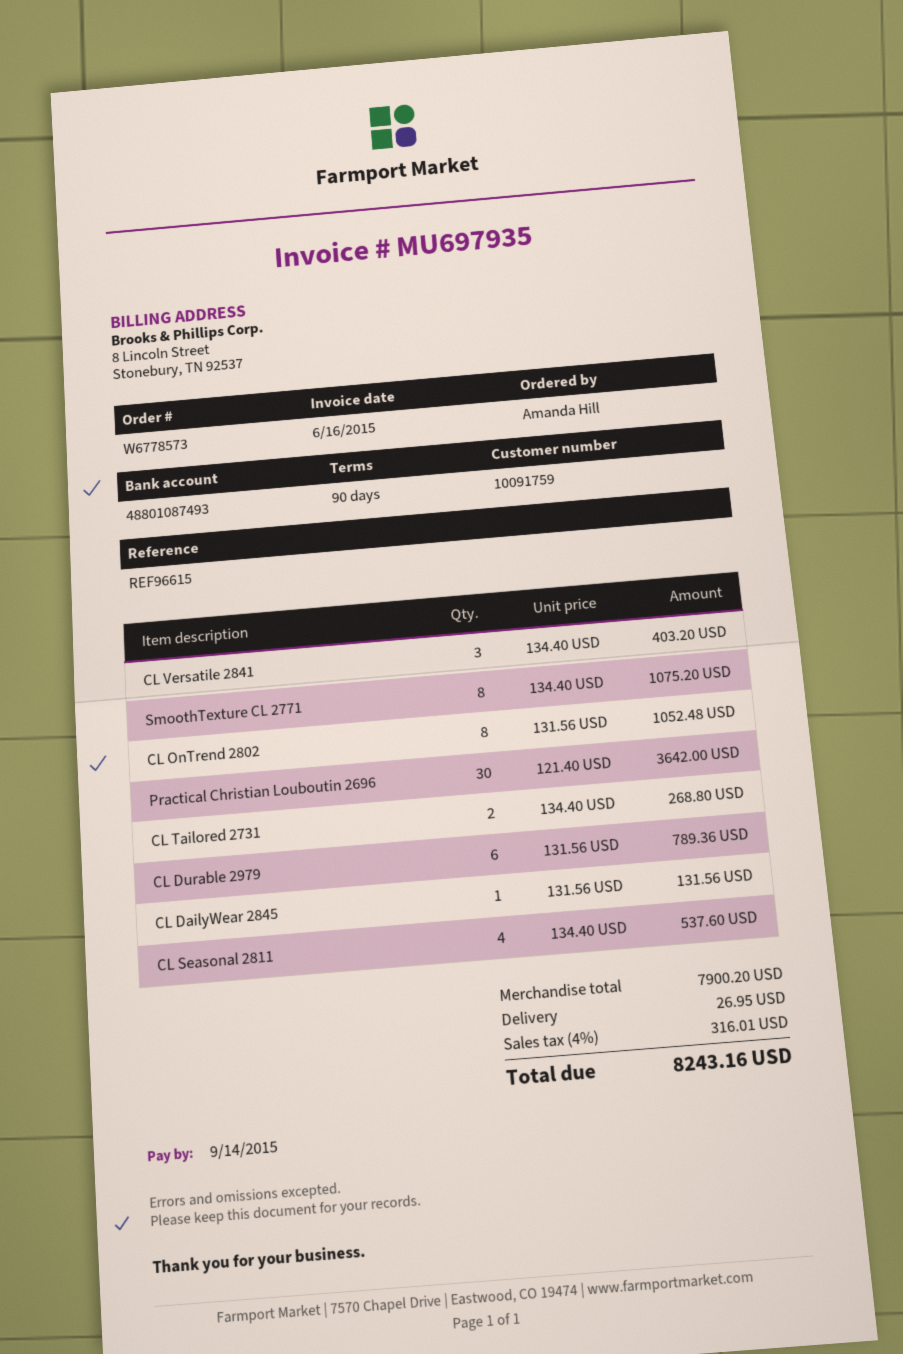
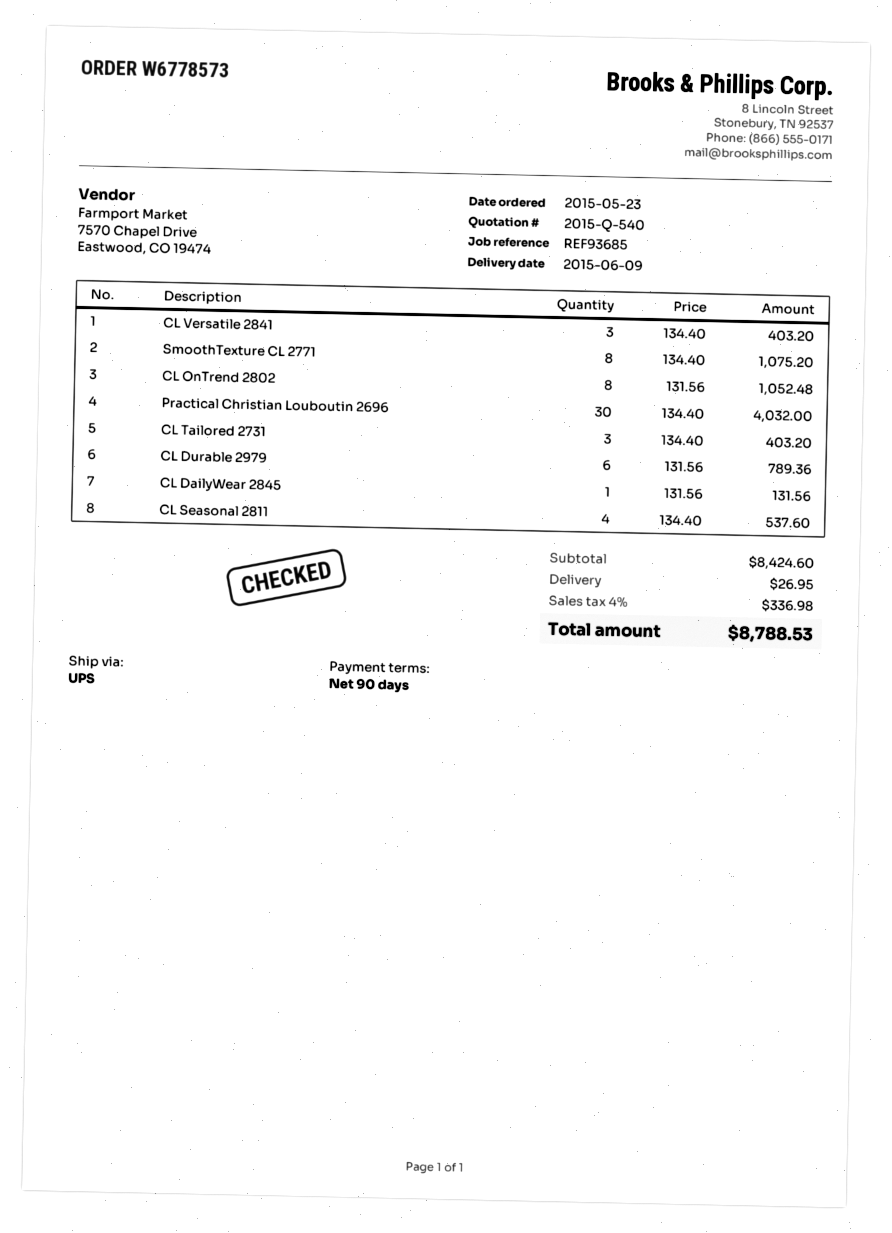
reference: REF96615 -> REF93685
Practical Christian Louboutin 2696: 30 x 121.40 = 3642.00 -> 30 x 134.40 = 4032.00
CL Tailored 2731: 2 x 134.40 = 268.80 -> 3 x 134.40 = 403.20
subtotal: 7900.20 -> 8424.60
tax: 4% = 316.01 -> 4% = 336.98
total: 8243.16 -> 8788.53

